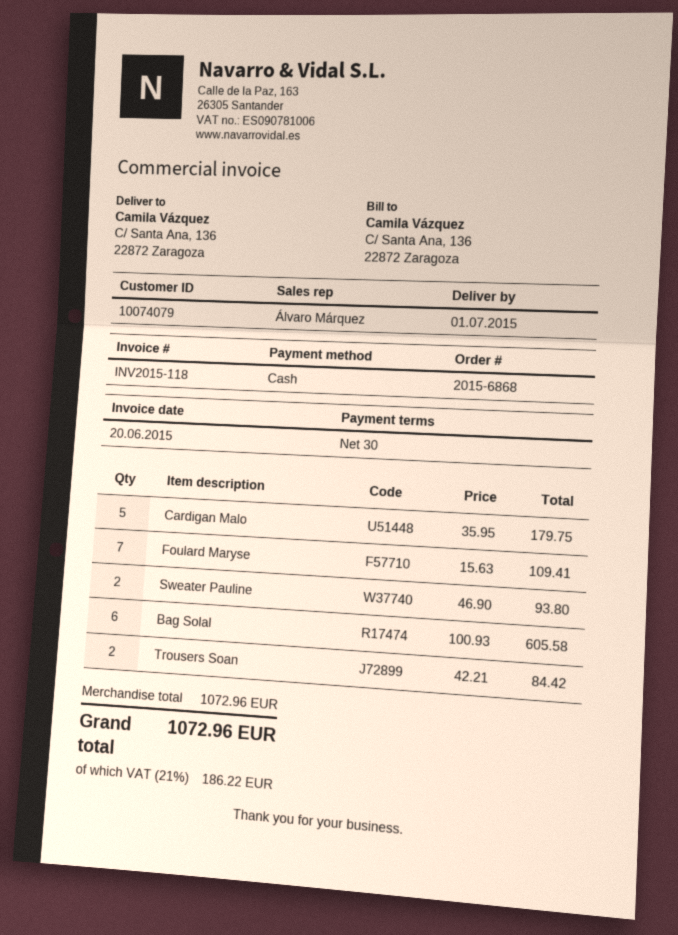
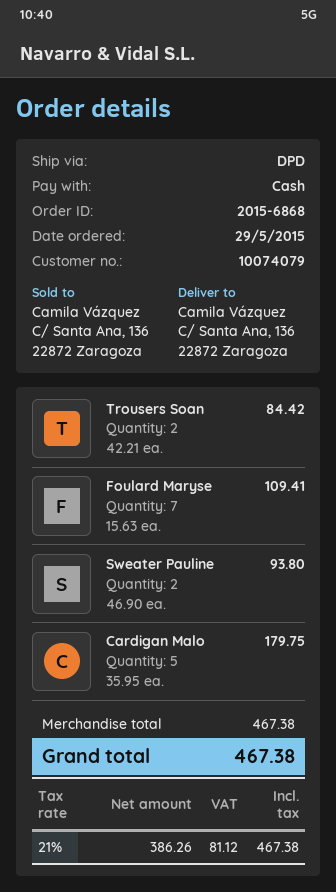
Bag Solal: 6 x 100.93 = 605.58 -> none
subtotal: 1072.96 -> 467.38
tax: 21% = 186.22 -> 21% = 81.12
total: 1072.96 -> 467.38

